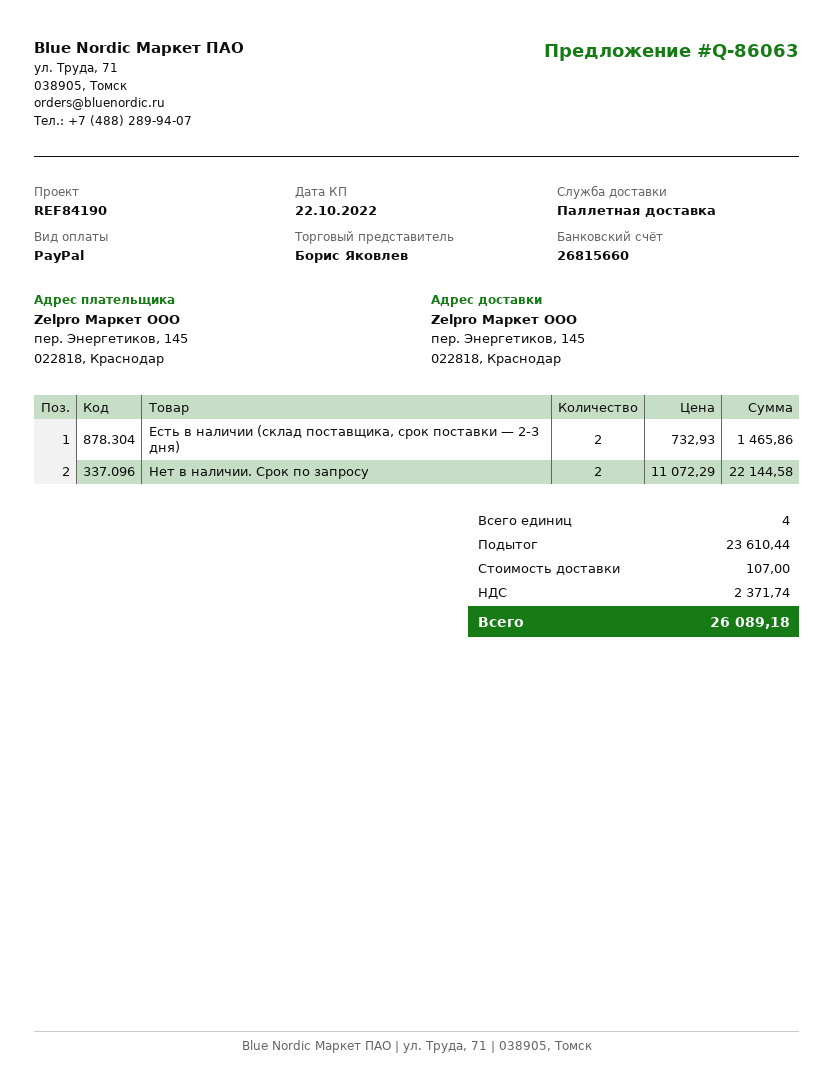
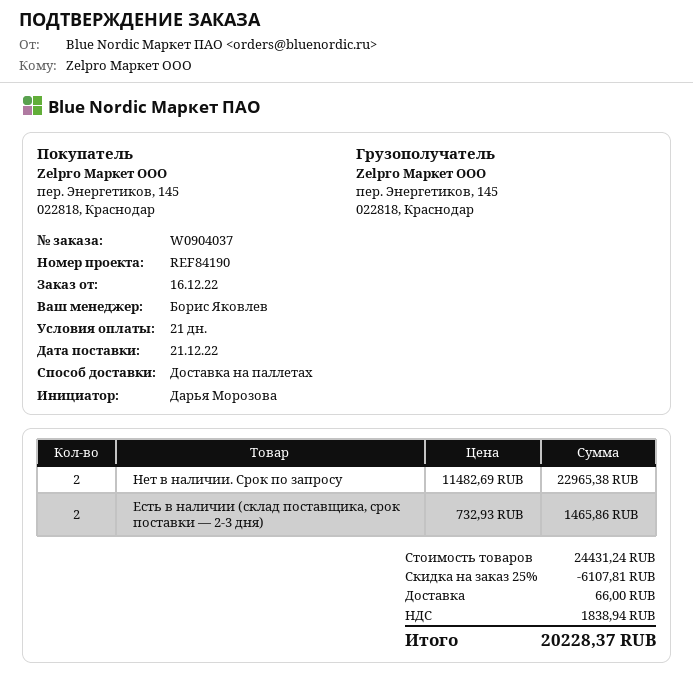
Нет в наличии. Срок по запросу: 2 x 11072.29 = 22144.58 -> 2 x 11482.69 = 22965.38
subtotal: 23610.44 -> 24431.24
discount: none -> 25% = 6107.81
shipping: 107.00 -> 66.00
tax: 2371.74 -> 1838.94
total: 26089.18 -> 20228.37

